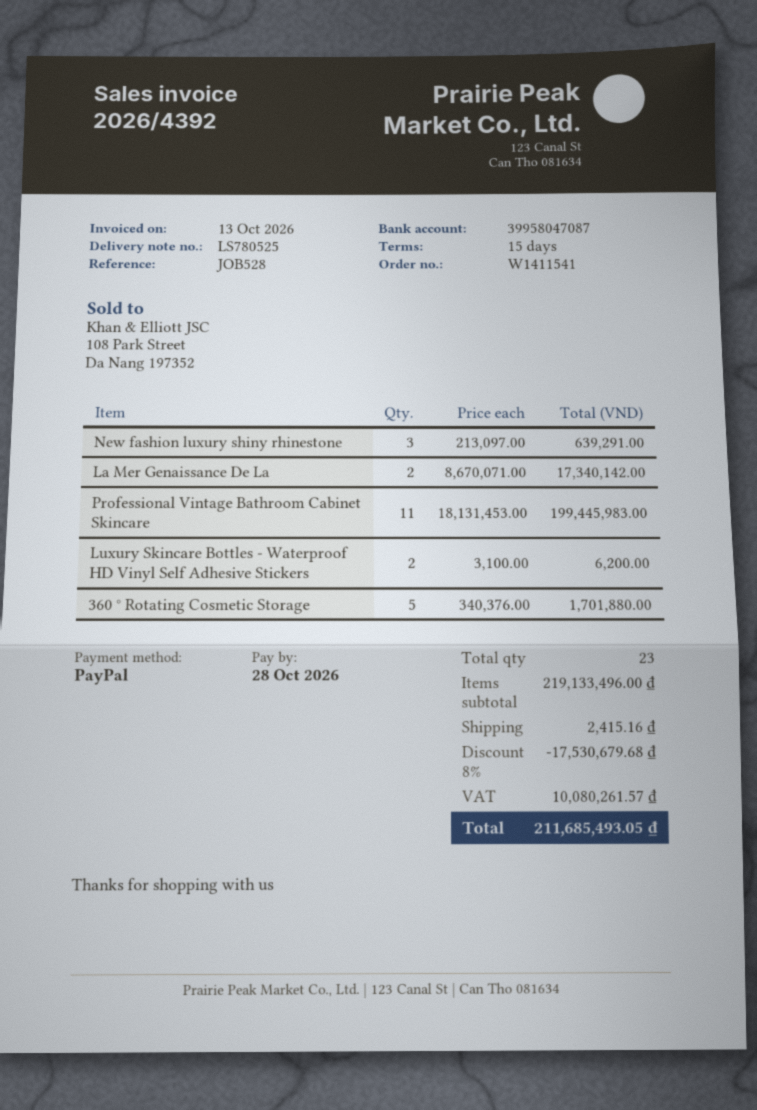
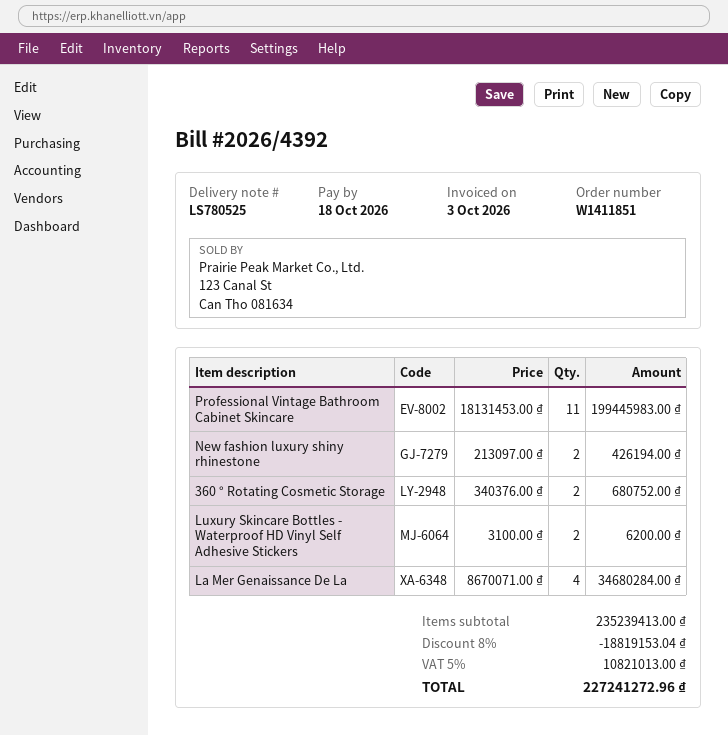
order number: W1411541 -> W1411851
invoice date: 2026-10-13 -> 2026-10-03
due date: 2026-10-28 -> 2026-10-18
New fashion luxury shiny rhinestone: 3 x 213097.00 = 639291.00 -> 2 x 213097.00 = 426194.00
La Mer Genaissance De La: 2 x 8670071.00 = 17340142.00 -> 4 x 8670071.00 = 34680284.00
360 ° Rotating Cosmetic Storage: 5 x 340376.00 = 1701880.00 -> 2 x 340376.00 = 680752.00
subtotal: 219133496.00 -> 235239413.00
discount: 8% = 17530679.68 -> 8% = 18819153.04
shipping: 2415.16 -> none
tax: 10080261.57 -> 10821013.00
total: 211685493.05 -> 227241272.96

